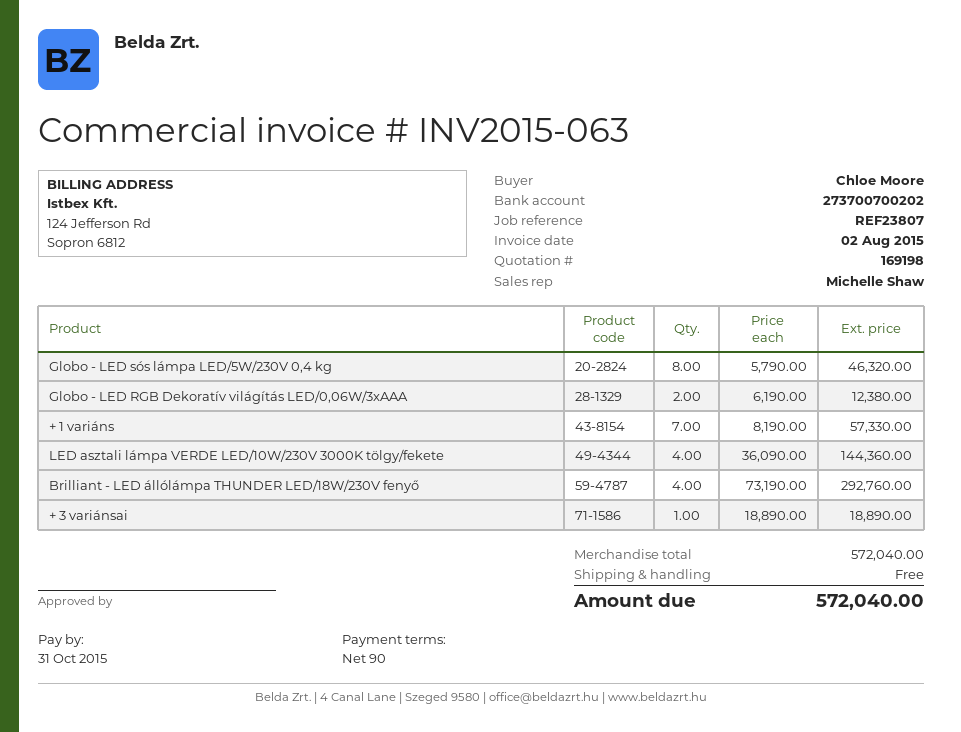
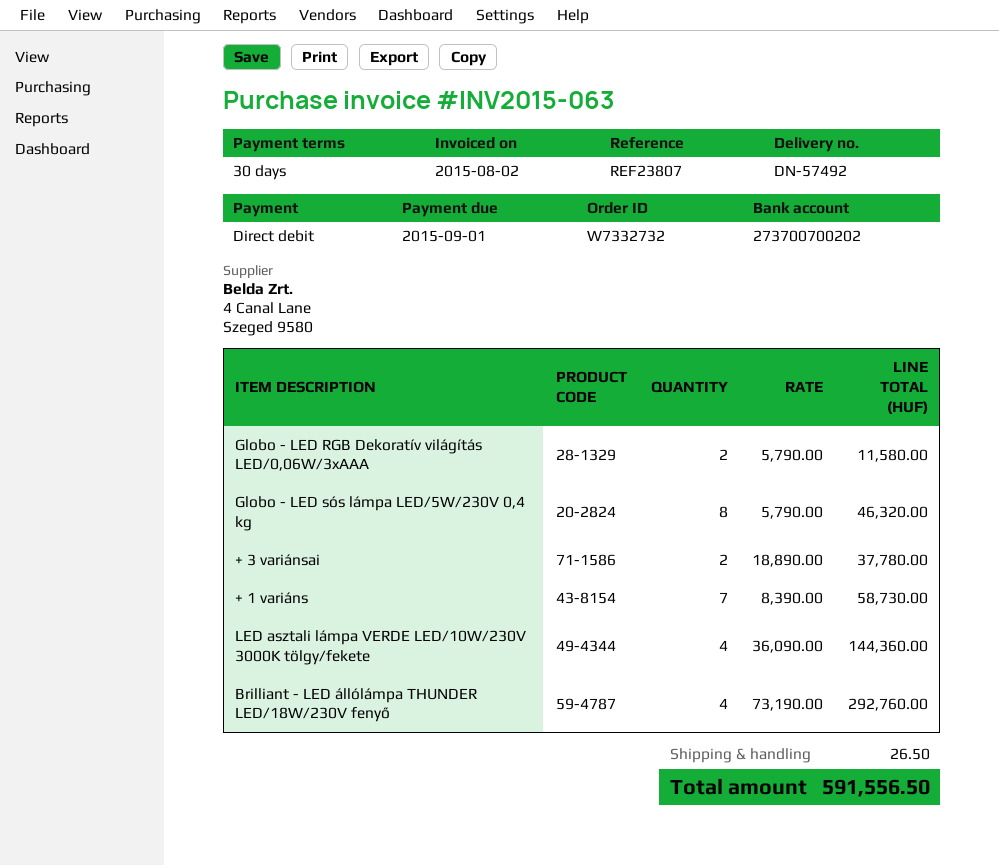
payment terms: 90 days -> 30 days
due date: 2015-10-31 -> 2015-09-01
Globo - LED RGB Dekoratív világítás LED/0,06W/3xAAA: 2 x 6190.00 = 12380.00 -> 2 x 5790.00 = 11580.00
+ 1 variáns: 7 x 8190.00 = 57330.00 -> 7 x 8390.00 = 58730.00
+ 3 variánsai: 1 x 18890.00 = 18890.00 -> 2 x 18890.00 = 37780.00
shipping: 0.00 -> 26.50
total: 572040.00 -> 591556.50

